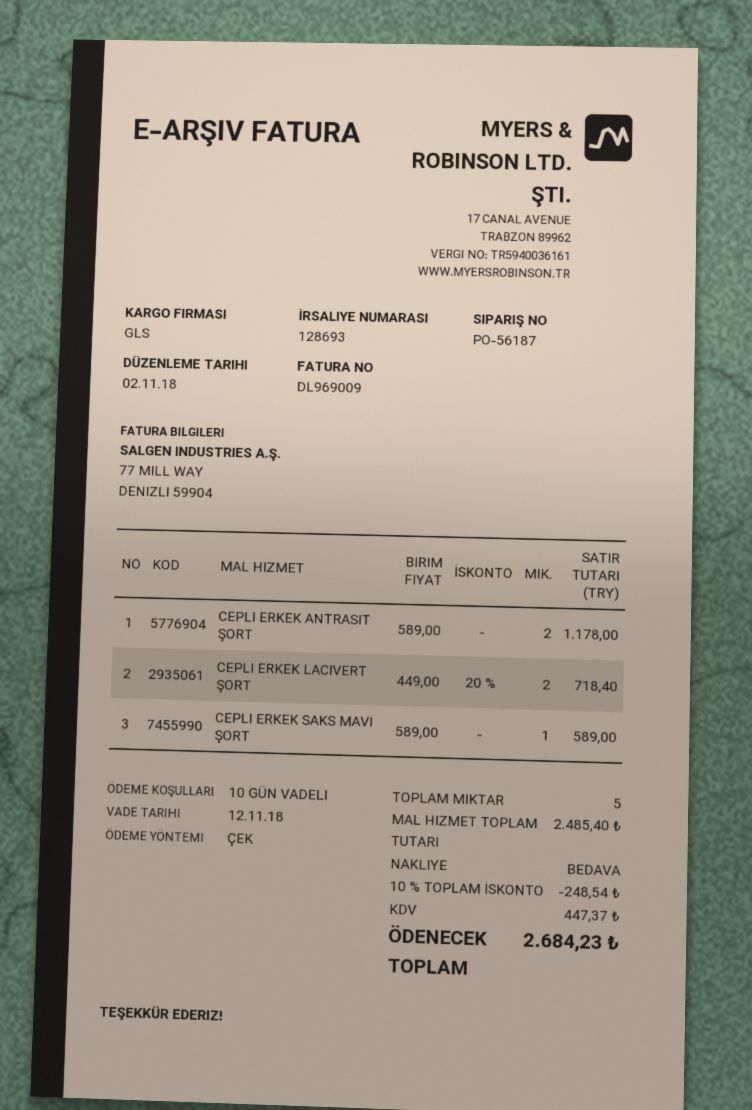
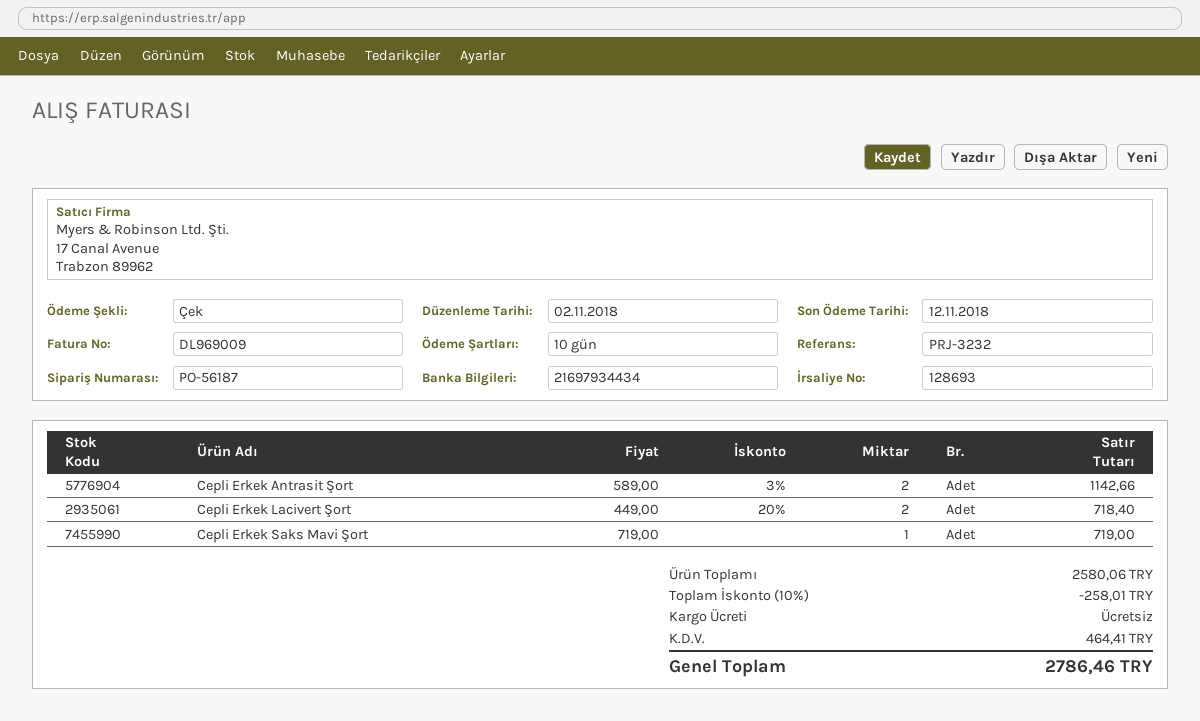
CEPLI ERKEK ANTRASIT ŞORT: 2 x 589.00 = 1178.00 -> 2 x 589.00 - 3% = 1142.66
CEPLI ERKEK SAKS MAVI ŞORT: 1 x 589.00 = 589.00 -> 1 x 719.00 = 719.00
subtotal: 2485.40 -> 2580.06
discount: 10% = 248.54 -> 10% = 258.01
tax: 447.37 -> 464.41
total: 2684.23 -> 2786.46

